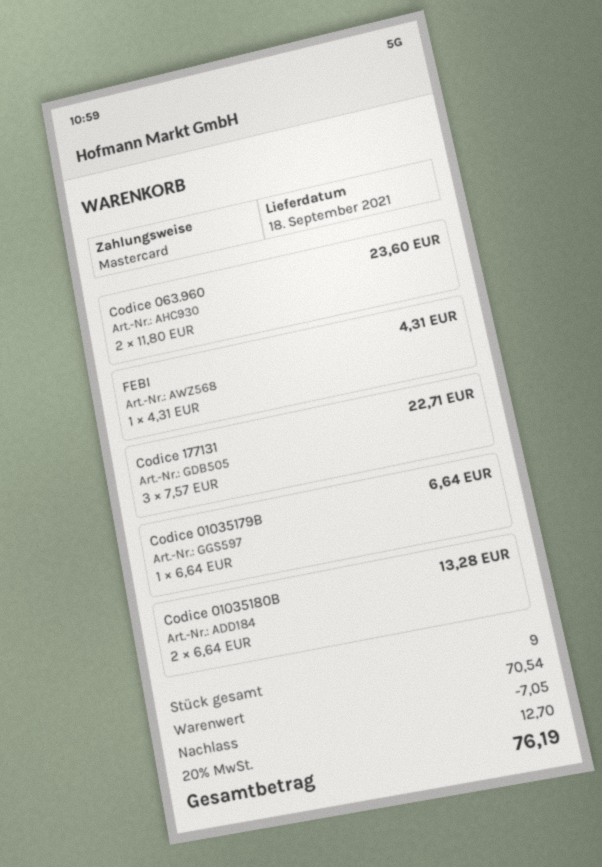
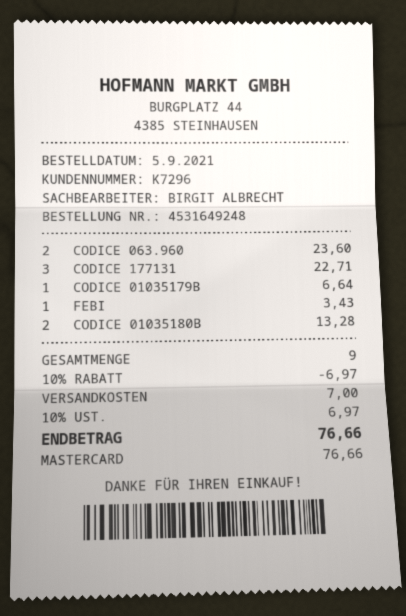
FEBI: 1 for 4.31 -> 1 for 3.43
discount: 7.05 -> 6.97
shipping: none -> 7.00
tax: 20% = 12.70 -> 10% = 6.97
total: 76.19 -> 76.66

